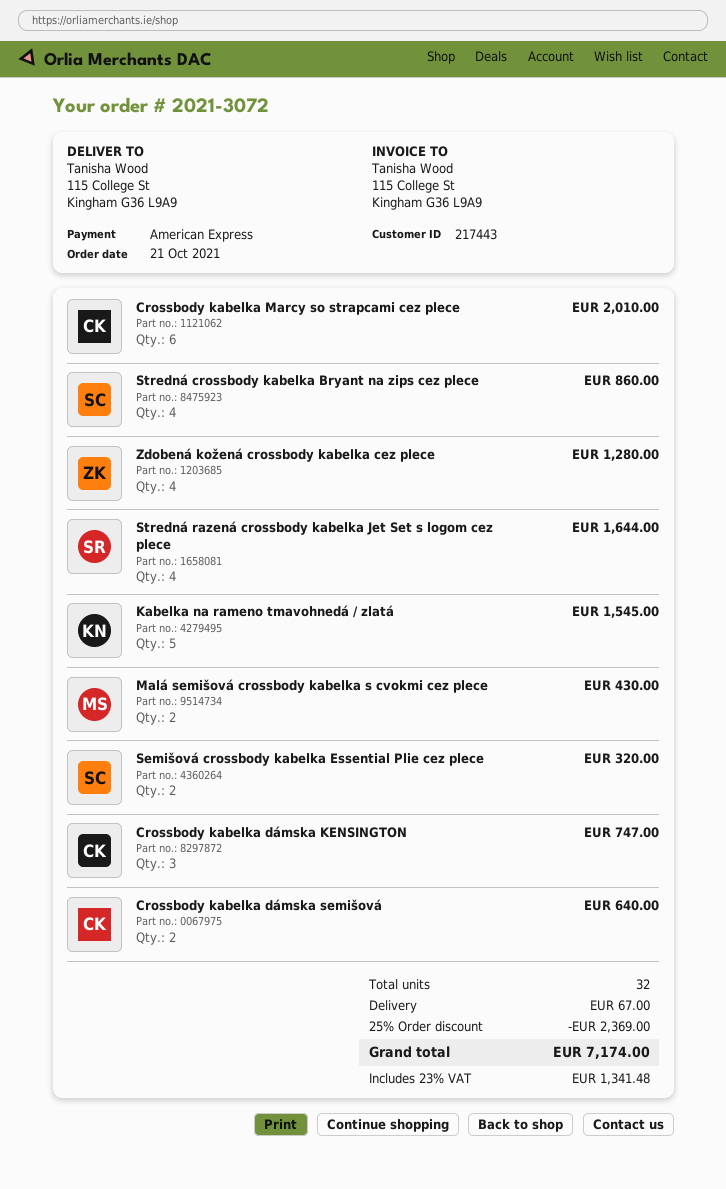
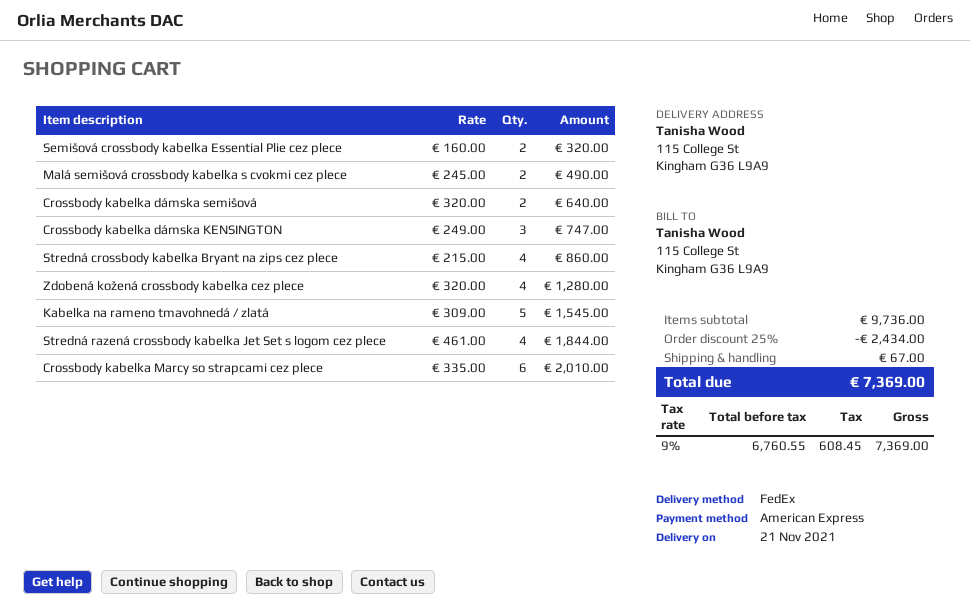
Stredná razená crossbody kabelka Jet Set s logom cez plece: 4 for 1644.00 -> 4 for 1844.00
Malá semišová crossbody kabelka s cvokmi cez plece: 2 for 430.00 -> 2 for 490.00
discount: 25% = 2369.00 -> 25% = 2434.00
tax: 23% = 1341.48 -> 9% = 608.45
total: 7174.00 -> 7369.00

